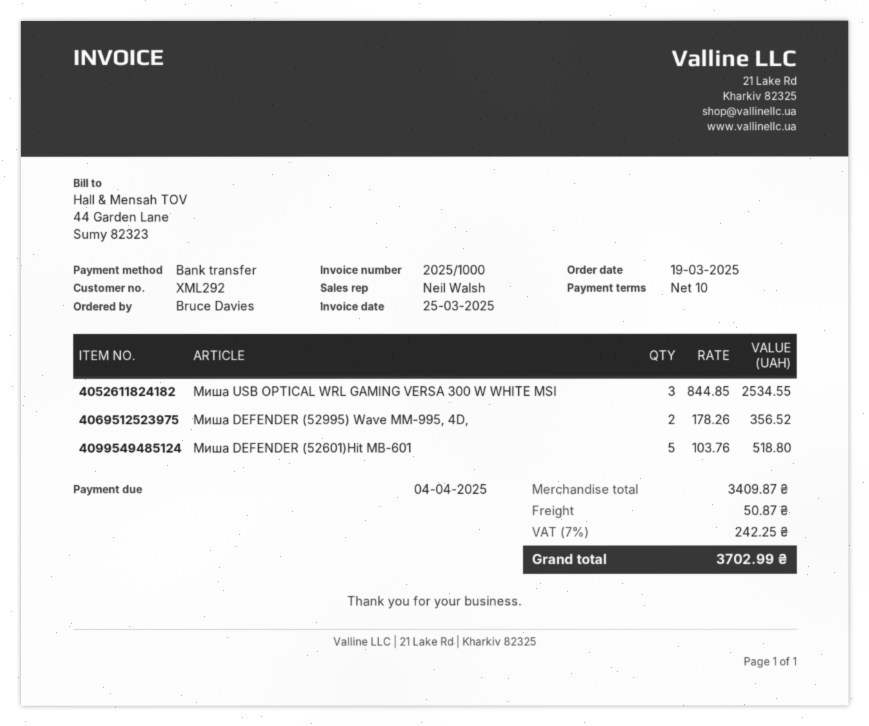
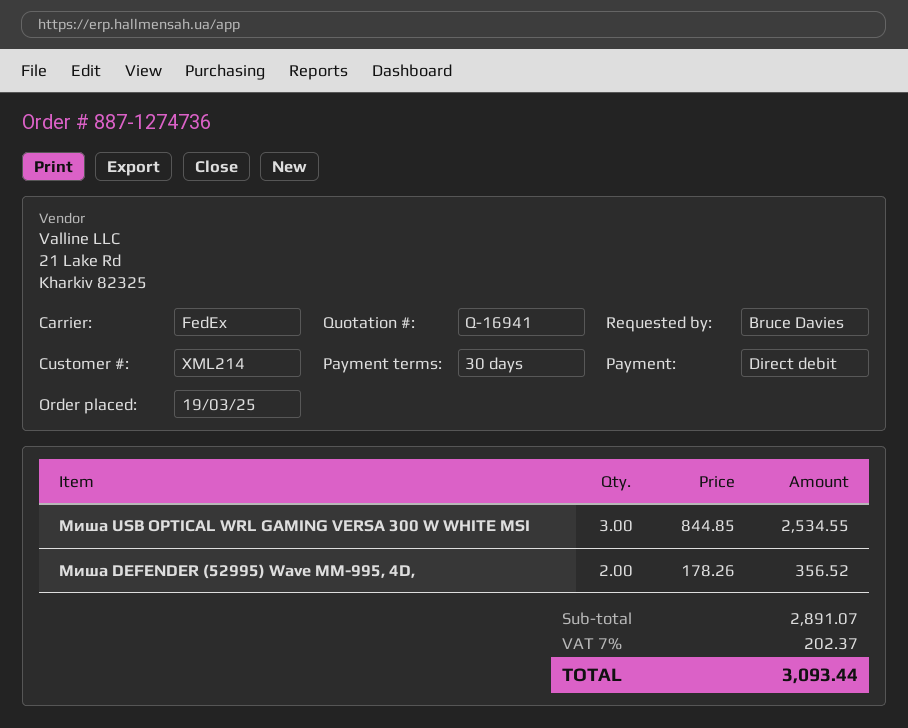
payment terms: 10 days -> 30 days
customer number: XML292 -> XML214
payment method: bank transfer -> direct debit
Миша DEFENDER (52601)Hit MB-601: 5 x 103.76 = 518.80 -> none
subtotal: 3409.87 -> 2891.07
shipping: 50.87 -> none
tax: 7% = 242.25 -> 7% = 202.37
total: 3702.99 -> 3093.44

